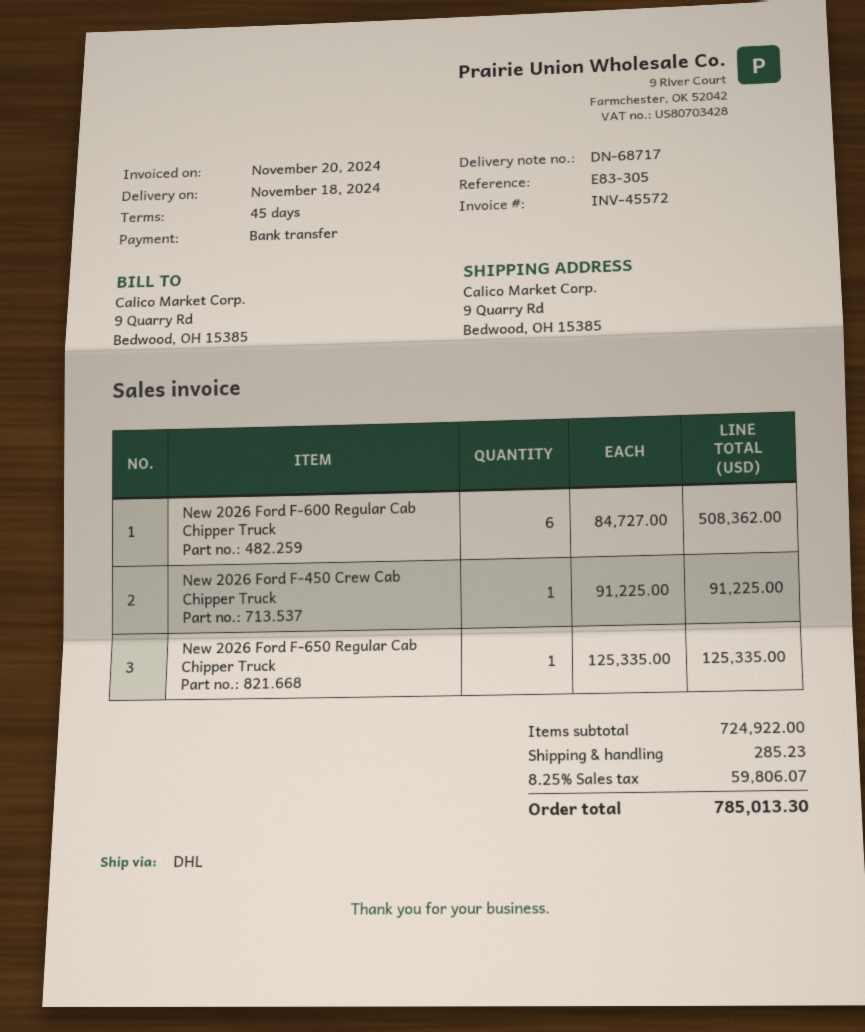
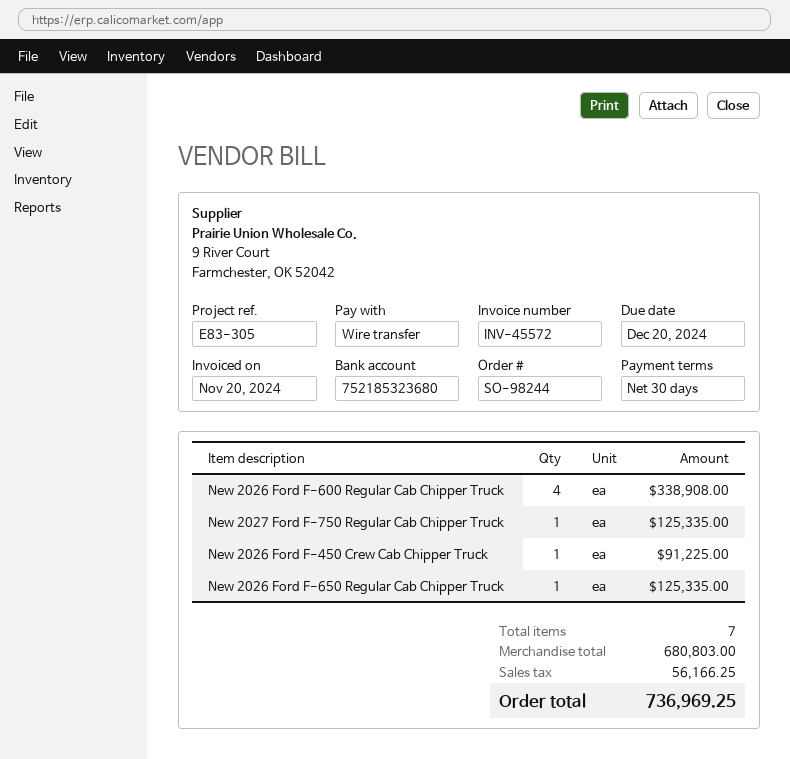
payment terms: 45 days -> 30 days
New 2026 Ford F-600 Regular Cab Chipper Truck: 6 for 508362.00 -> 4 for 338908.00
New 2027 Ford F-750 Regular Cab Chipper Truck: none -> 1 for 125335.00
subtotal: 724922.00 -> 680803.00
shipping: 285.23 -> none
tax: 59806.07 -> 56166.25
total: 785013.30 -> 736969.25

